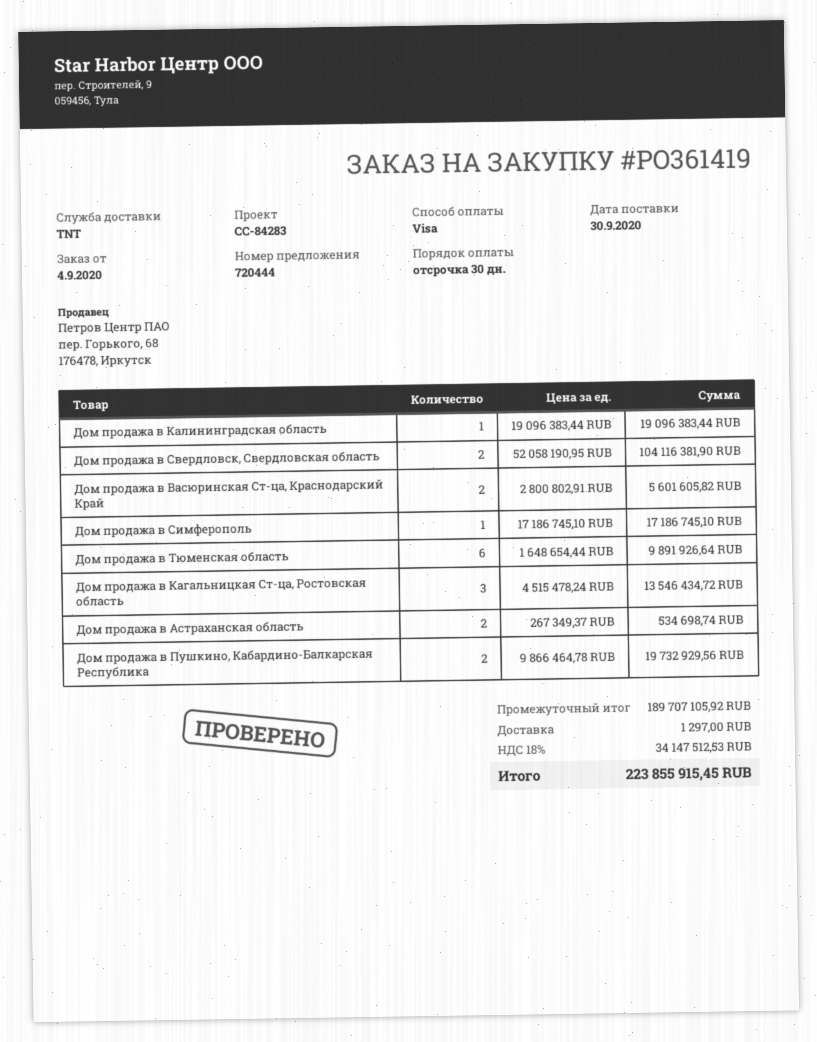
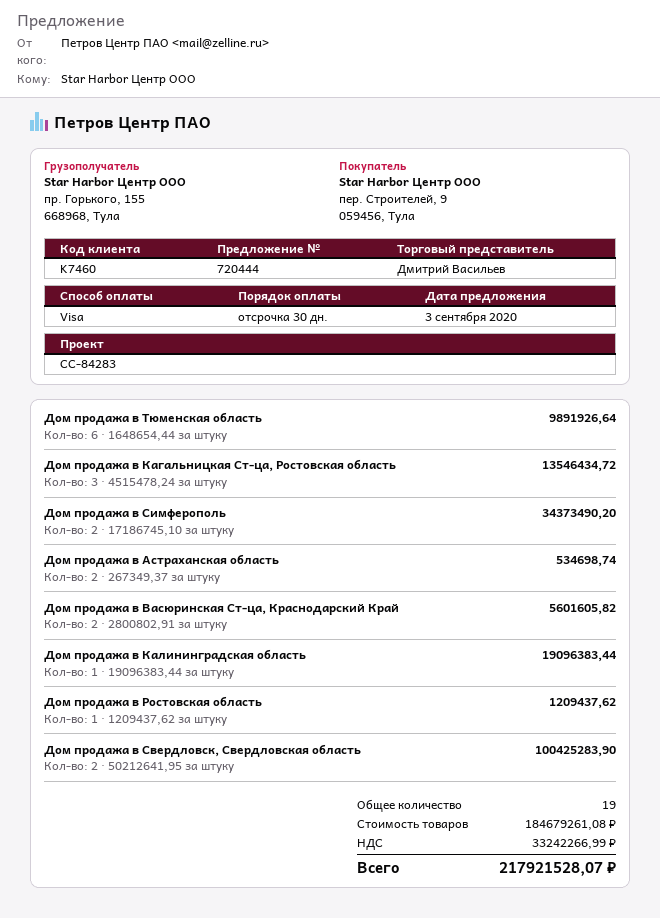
Дом продажа в Свердловск, Свердловская область: 2 x 52058190.95 = 104116381.90 -> 2 x 50212641.95 = 100425283.90
Дом продажа в Симферополь: 1 x 17186745.10 = 17186745.10 -> 2 x 17186745.10 = 34373490.20
Дом продажа в Пушкино, Кабардино-Балкарская Республика: 2 x 9866464.78 = 19732929.56 -> none
Дом продажа в Ростовская область: none -> 1 x 1209437.62 = 1209437.62
subtotal: 189707105.92 -> 184679261.08
shipping: 1297.00 -> none
tax: 34147512.53 -> 33242266.99
total: 223855915.45 -> 217921528.07

